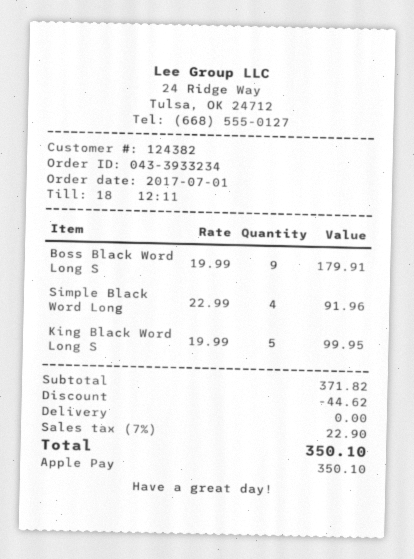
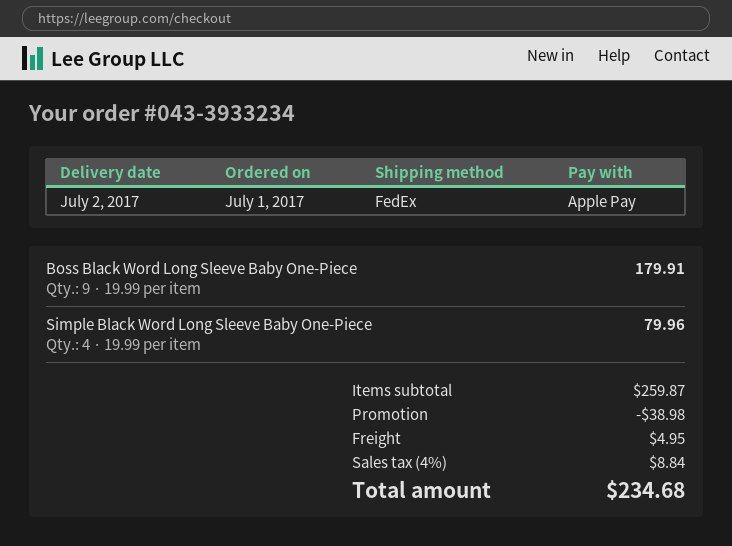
Simple Black Word Long: 4 x 22.99 = 91.96 -> 4 x 19.99 = 79.96
King Black Word Long S: 5 x 19.99 = 99.95 -> none
subtotal: 371.82 -> 259.87
discount: 44.62 -> 38.98
shipping: 0.00 -> 4.95
tax: 7% = 22.90 -> 4% = 8.84
total: 350.10 -> 234.68

